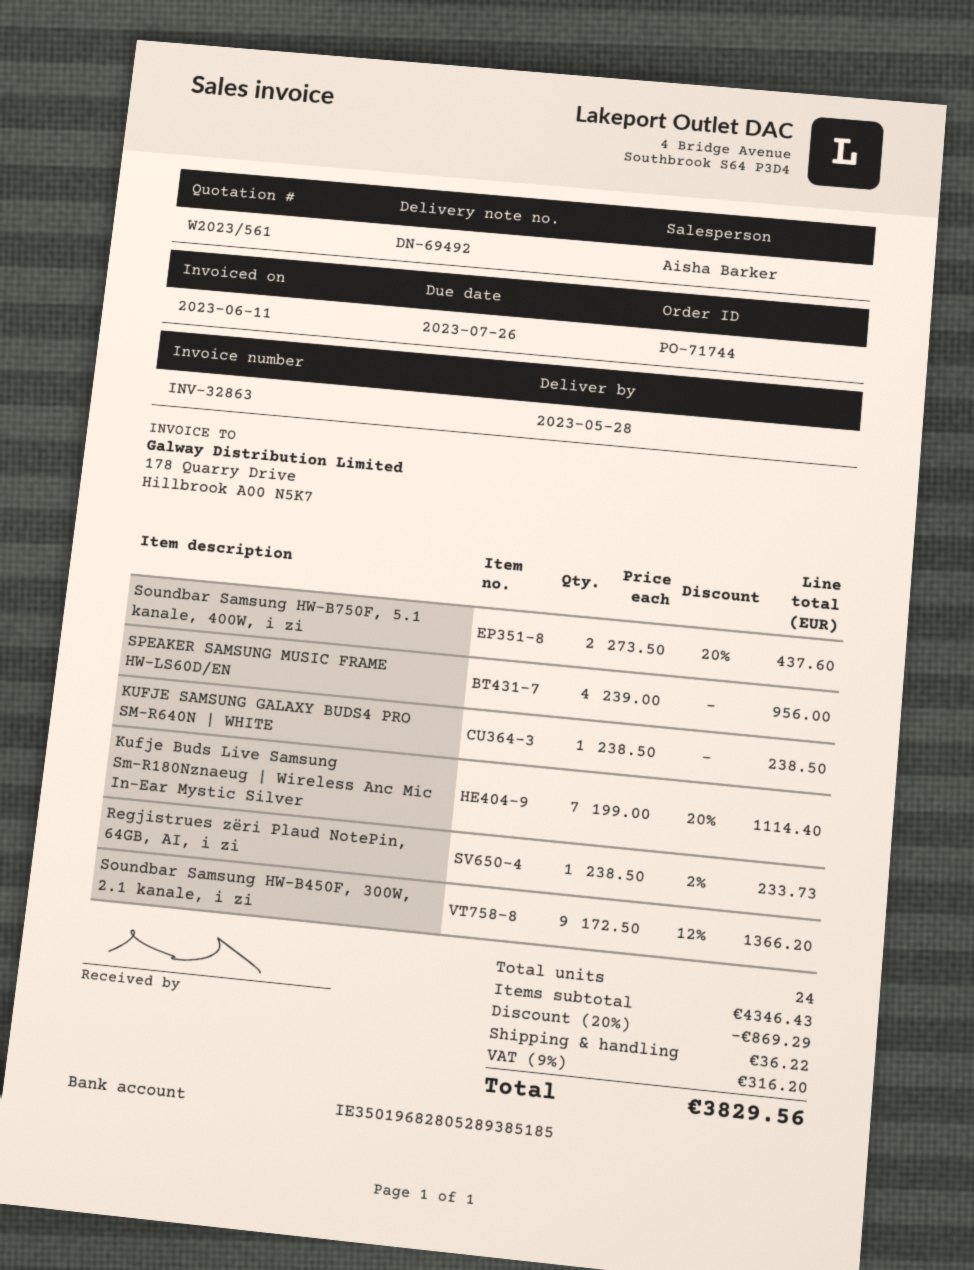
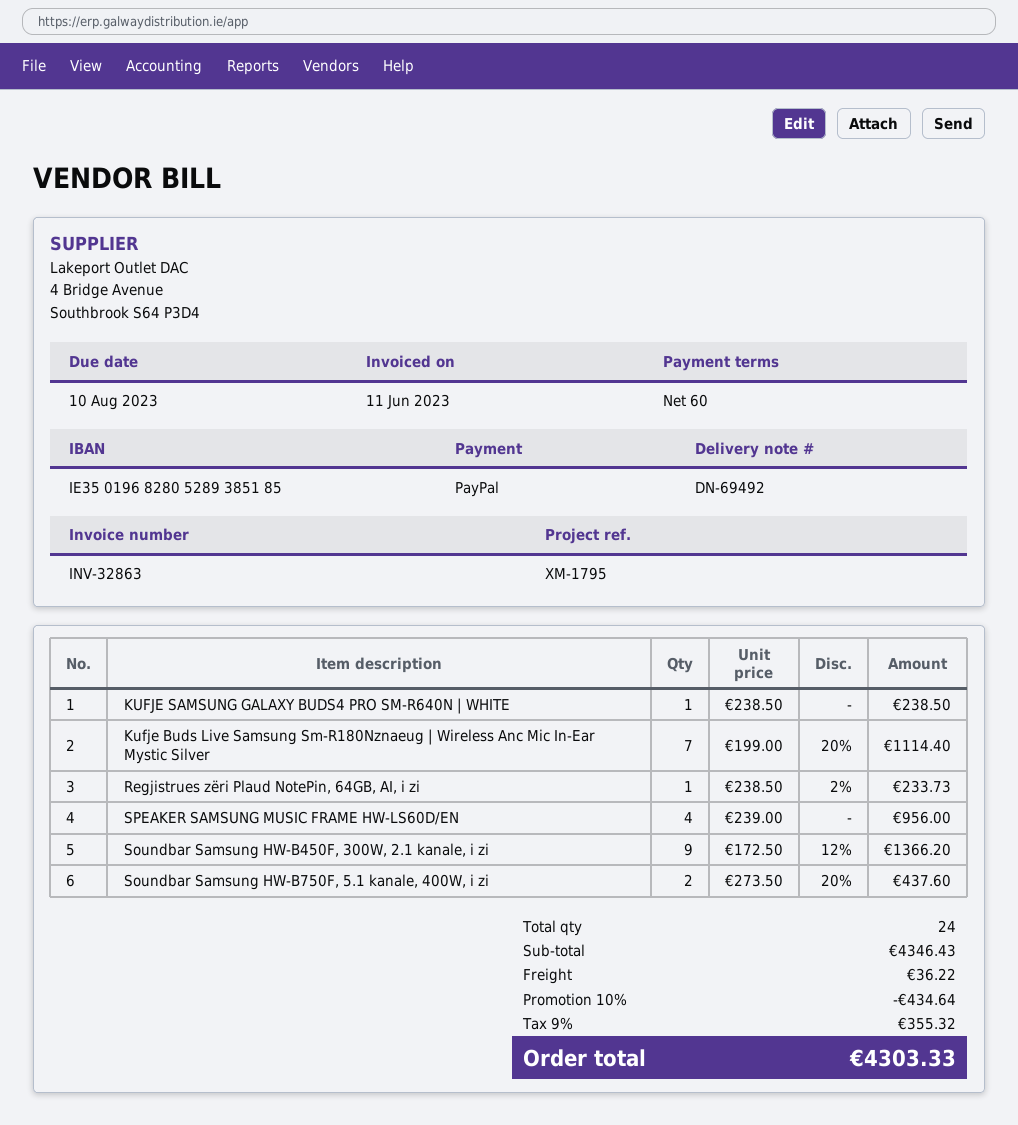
due date: 2023-07-26 -> 2023-08-10
discount: 20% = 869.29 -> 10% = 434.64
tax: 9% = 316.20 -> 9% = 355.32
total: 3829.56 -> 4303.33

